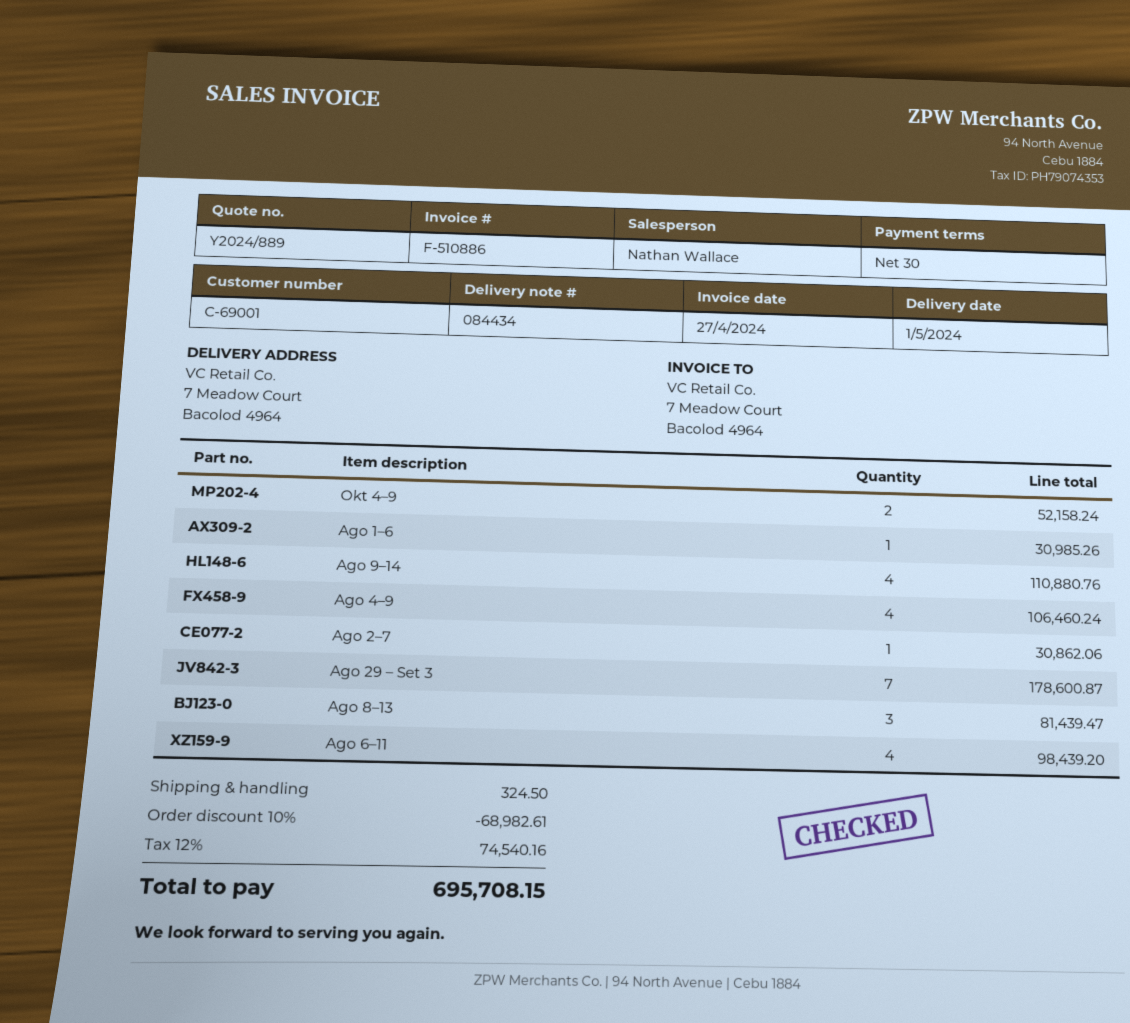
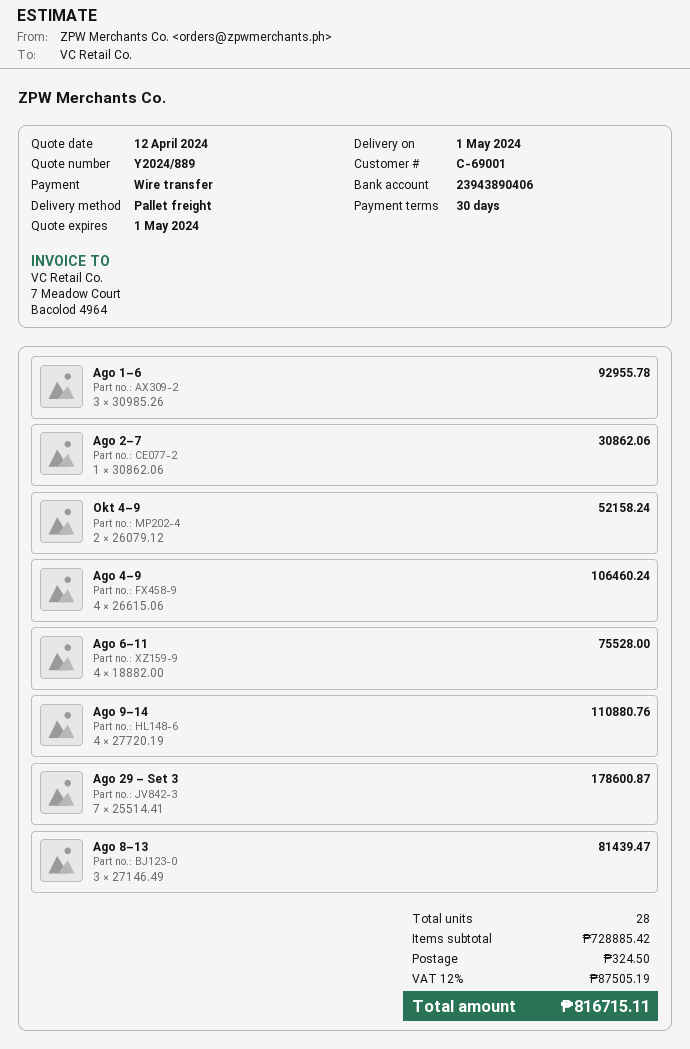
Ago 1–6: 1 for 30985.26 -> 3 for 92955.78
Ago 6–11: 4 for 98439.20 -> 4 for 75528.00
discount: 10% = 68982.61 -> none
tax: 12% = 74540.16 -> 12% = 87505.19
total: 695708.15 -> 816715.11

